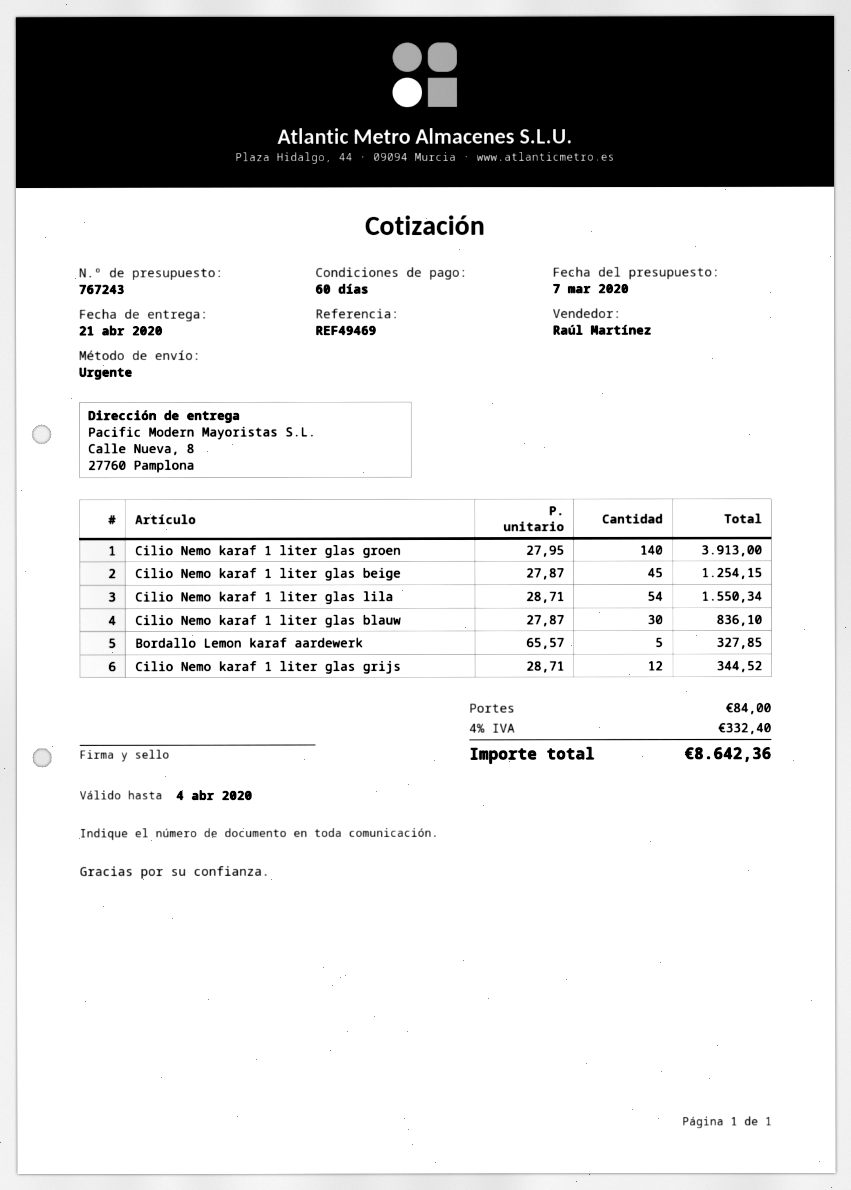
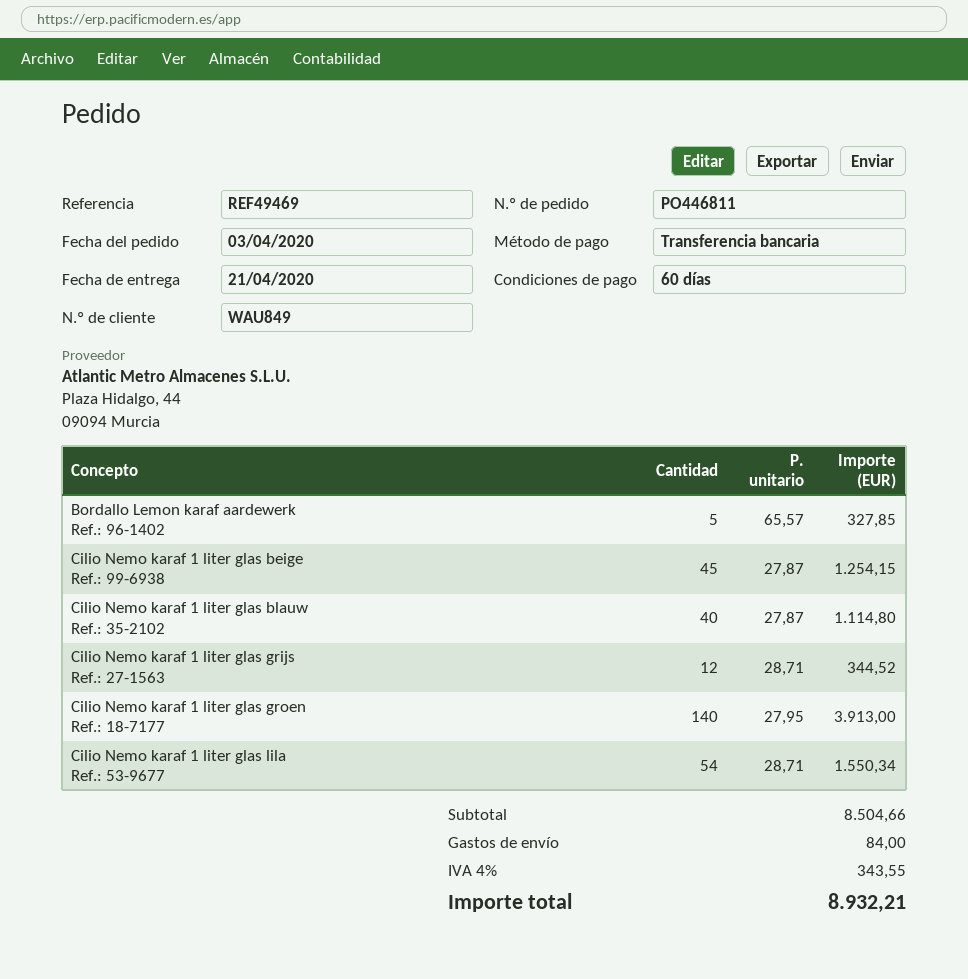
Cilio Nemo karaf 1 liter glas blauw: 30 x 27.87 = 836.10 -> 40 x 27.87 = 1114.80
tax: 4% = 332.40 -> 4% = 343.55
total: 8642.36 -> 8932.21

